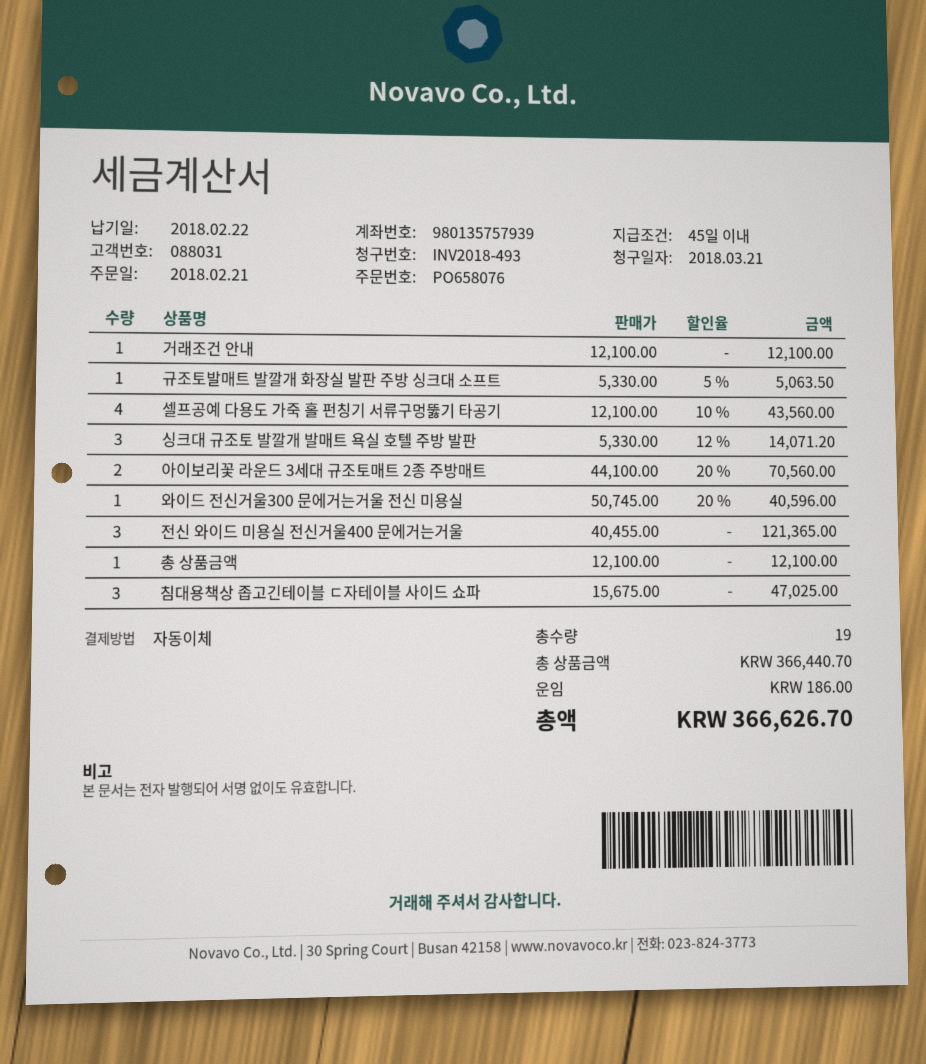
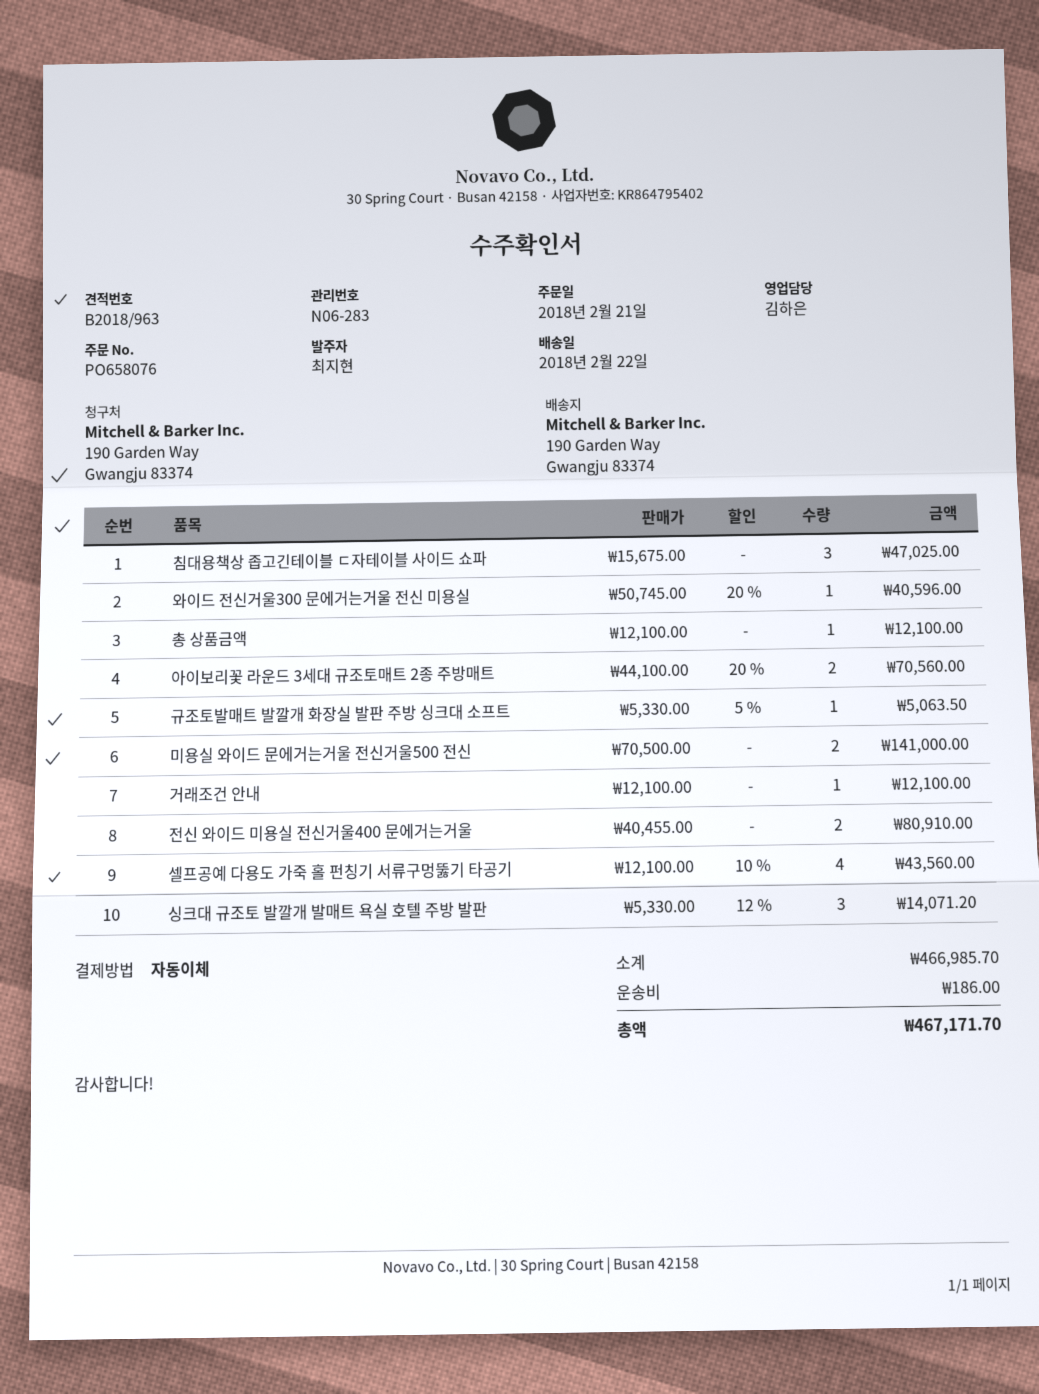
전신 와이드 미용실 전신거울400 문에거는거울: 3 x 40455.00 = 121365.00 -> 2 x 40455.00 = 80910.00
미용실 와이드 문에거는거울 전신거울500 전신: none -> 2 x 70500.00 = 141000.00
subtotal: 366440.70 -> 466985.70
total: 366626.70 -> 467171.70

